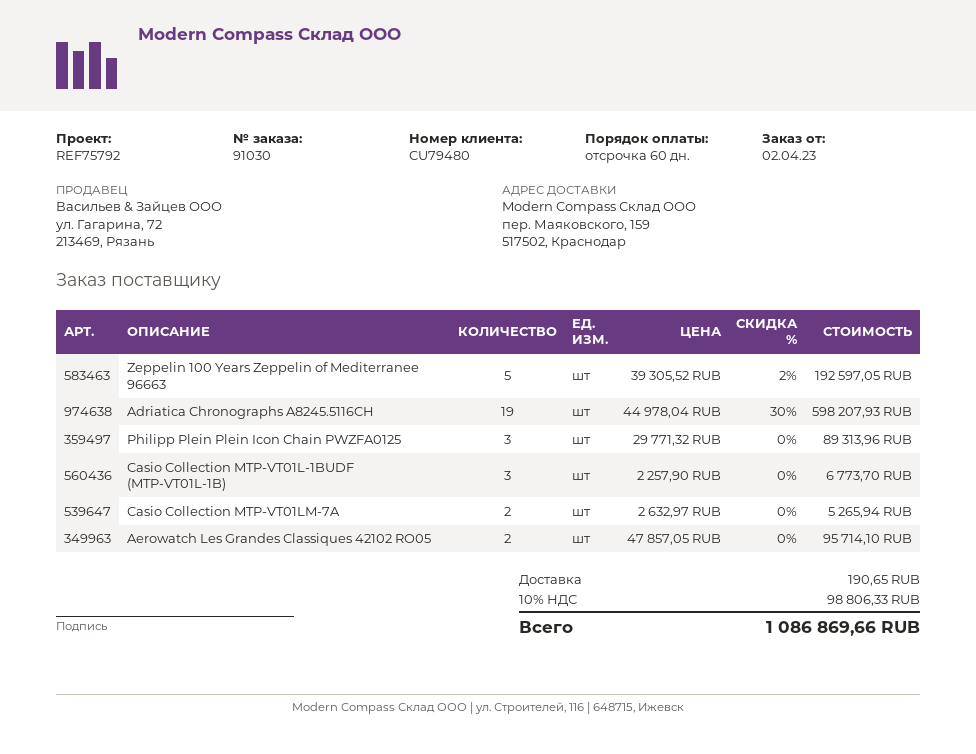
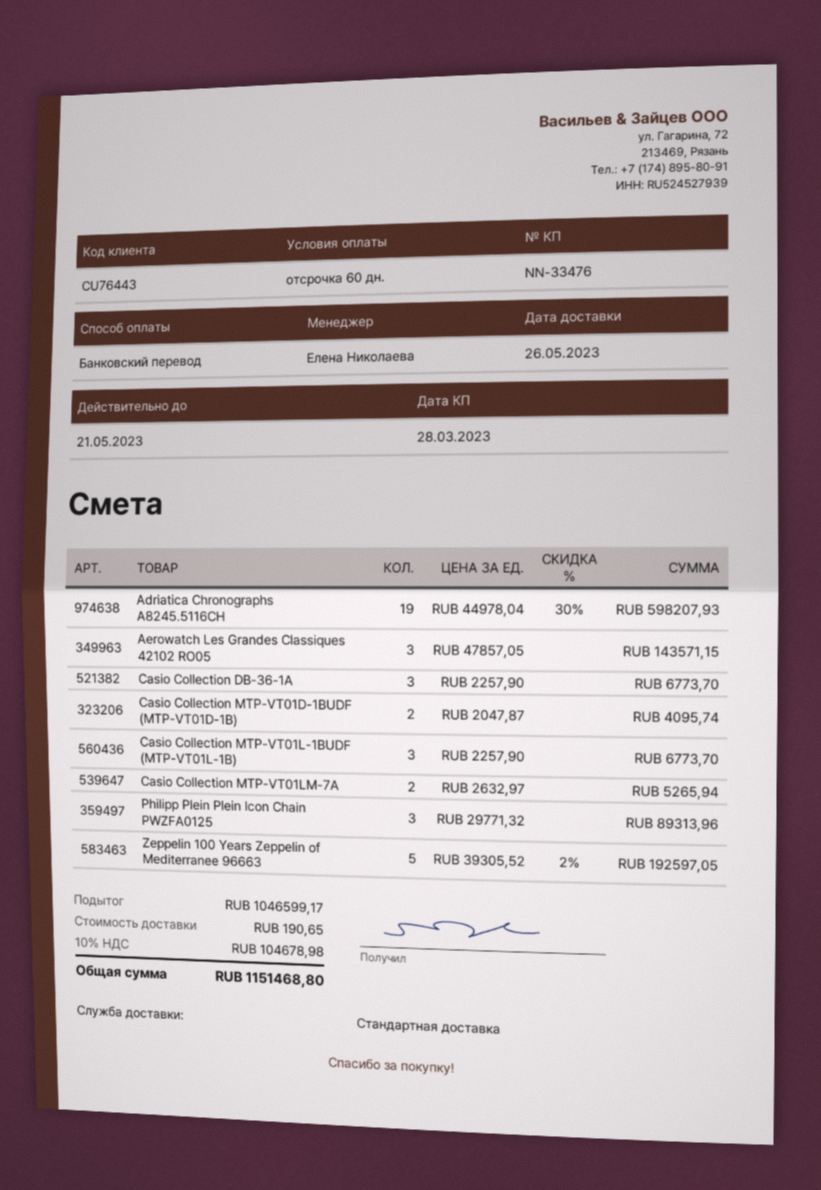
customer number: CU79480 -> CU76443
Aerowatch Les Grandes Classiques 42102 RO05: 2 x 47857.05 = 95714.10 -> 3 x 47857.05 = 143571.15
Casio Collection DB-36-1A: none -> 3 x 2257.90 = 6773.70
Casio Collection MTP-VT01D-1BUDF (MTP-VT01D-1B): none -> 2 x 2047.87 = 4095.74
tax: 10% = 98806.33 -> 10% = 104678.98
total: 1086869.66 -> 1151468.80

